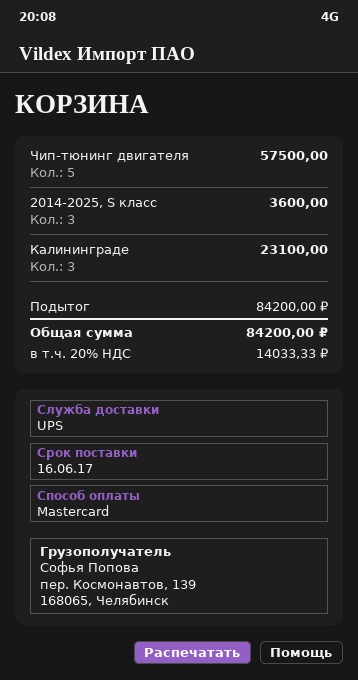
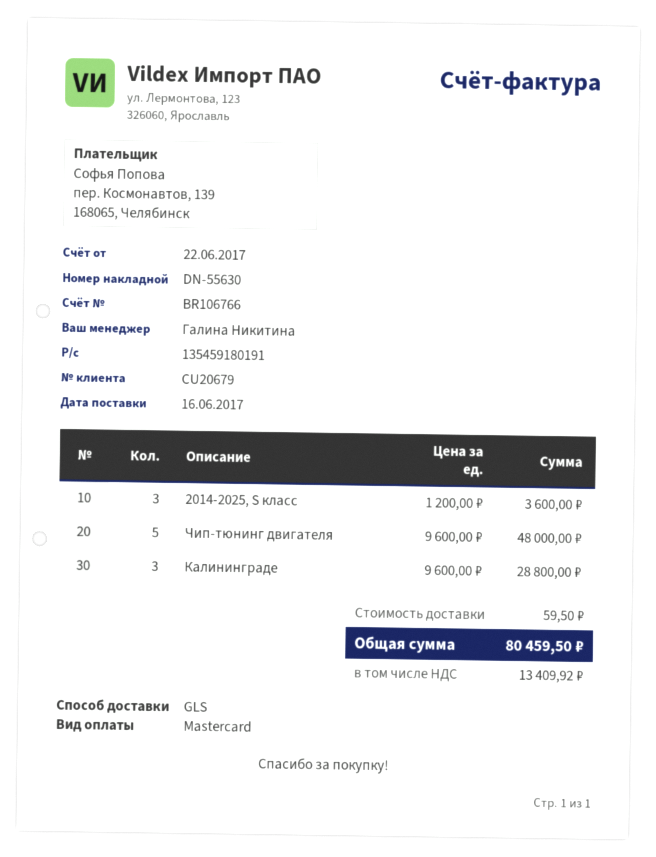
shipping method: UPS -> GLS
Чип-тюнинг двигателя: 5 for 57500.00 -> 5 for 48000.00
Калининграде: 3 for 23100.00 -> 3 for 28800.00
shipping: none -> 59.50
tax: 14033.33 -> 13409.92
total: 84200.00 -> 80459.50

